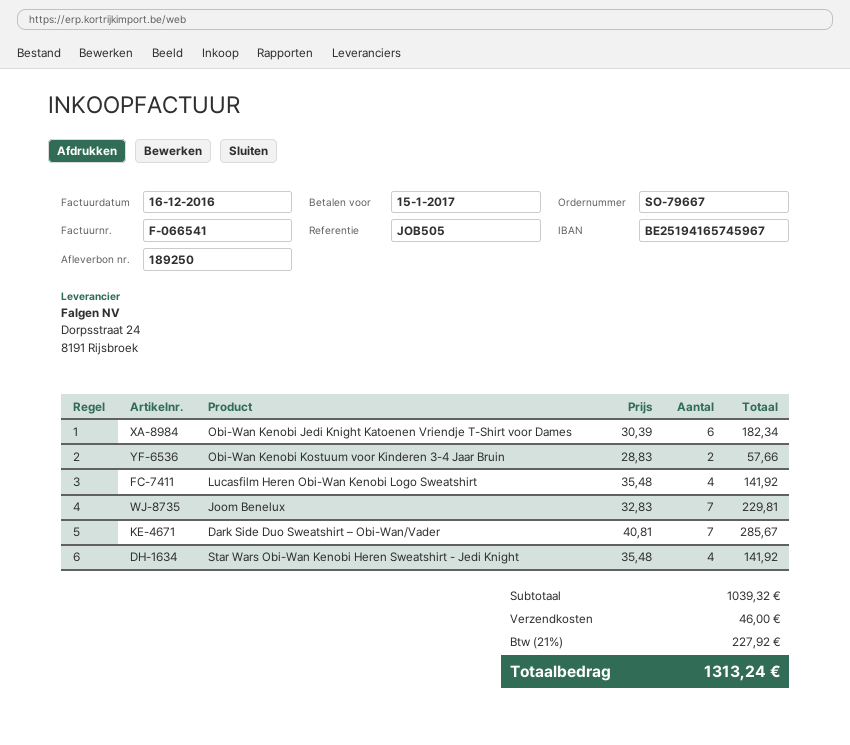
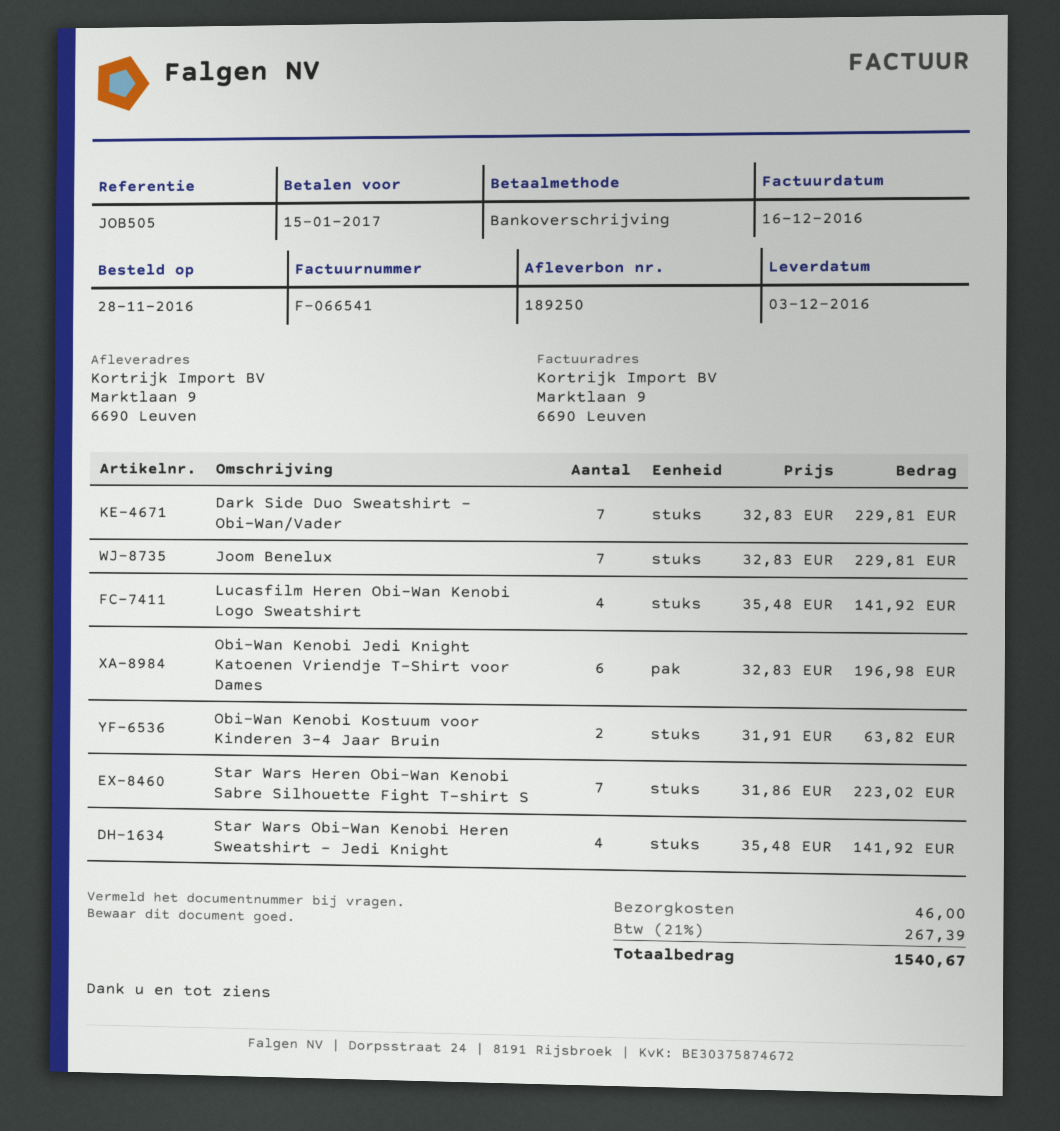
Obi-Wan Kenobi Jedi Knight Katoenen Vriendje T-Shirt voor Dames: 6 x 30.39 = 182.34 -> 6 x 32.83 = 196.98
Obi-Wan Kenobi Kostuum voor Kinderen 3-4 Jaar Bruin: 2 x 28.83 = 57.66 -> 2 x 31.91 = 63.82
Dark Side Duo Sweatshirt – Obi‑Wan/Vader: 7 x 40.81 = 285.67 -> 7 x 32.83 = 229.81
Star Wars Heren Obi-Wan Kenobi Sabre Silhouette Fight T-shirt S: none -> 7 x 31.86 = 223.02
tax: 21% = 227.92 -> 21% = 267.39
total: 1313.24 -> 1540.67

